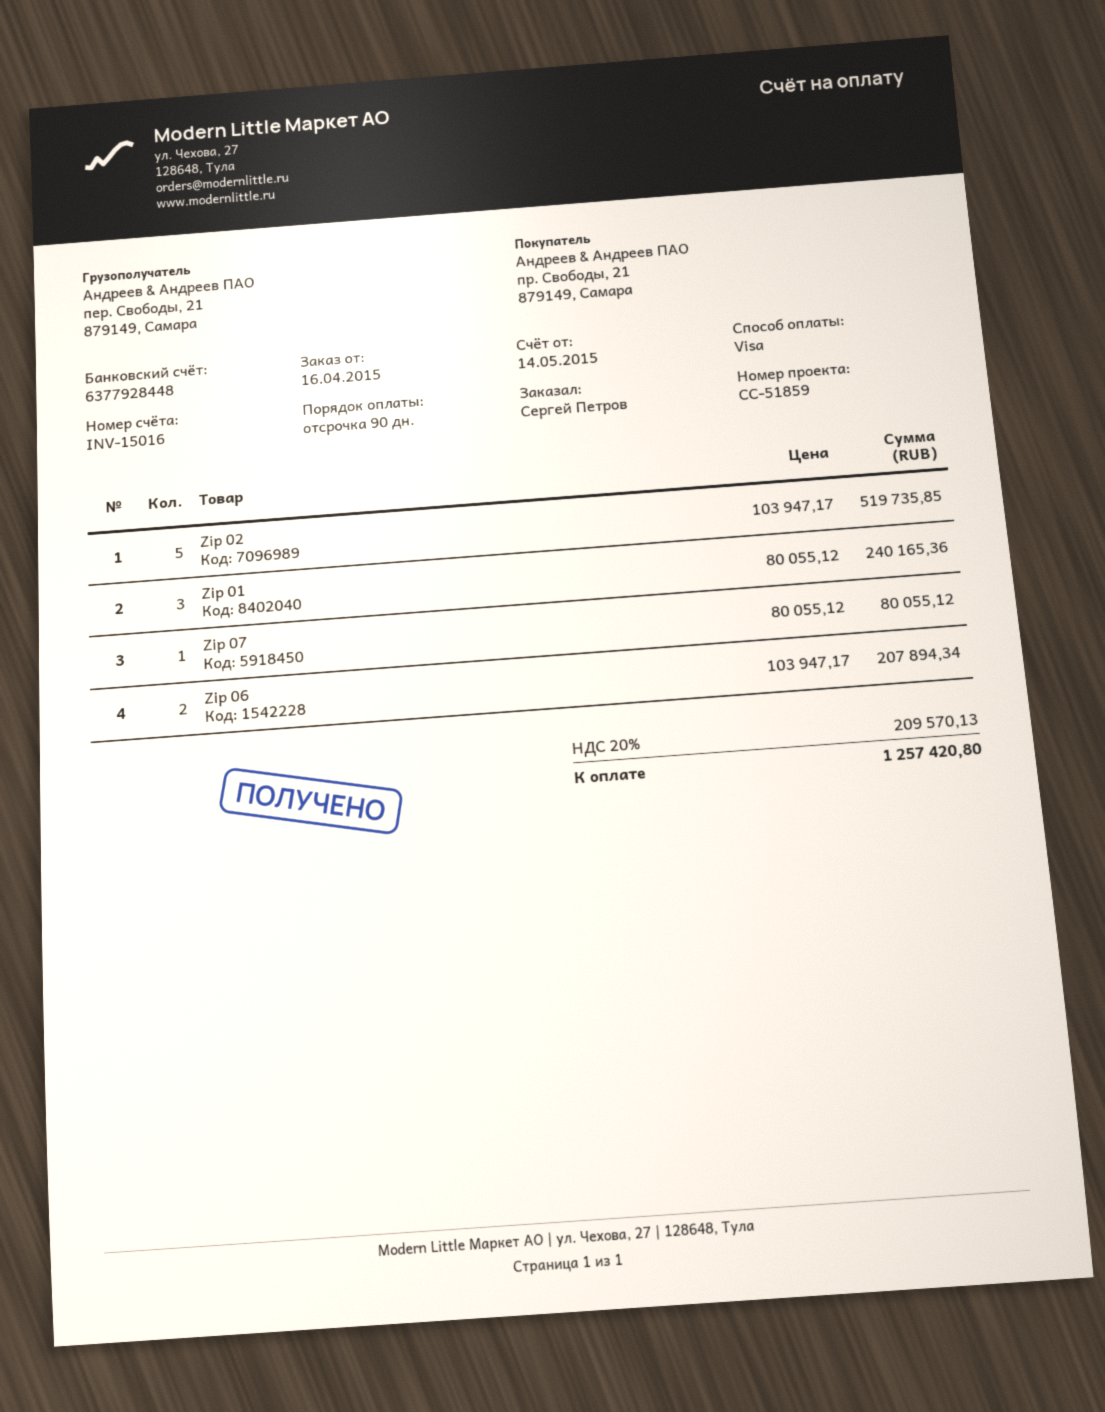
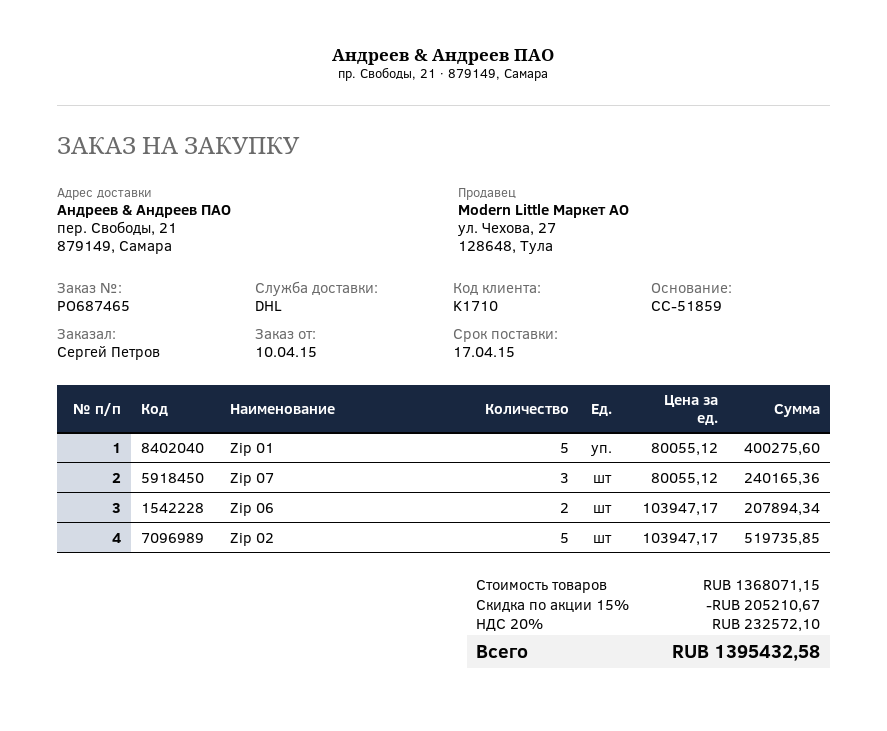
order date: 2015-04-16 -> 2015-04-10
Zip 01: 3 x 80055.12 = 240165.36 -> 5 x 80055.12 = 400275.60
Zip 07: 1 x 80055.12 = 80055.12 -> 3 x 80055.12 = 240165.36
discount: none -> 15% = 205210.67
tax: 20% = 209570.13 -> 20% = 232572.10
total: 1257420.80 -> 1395432.58

